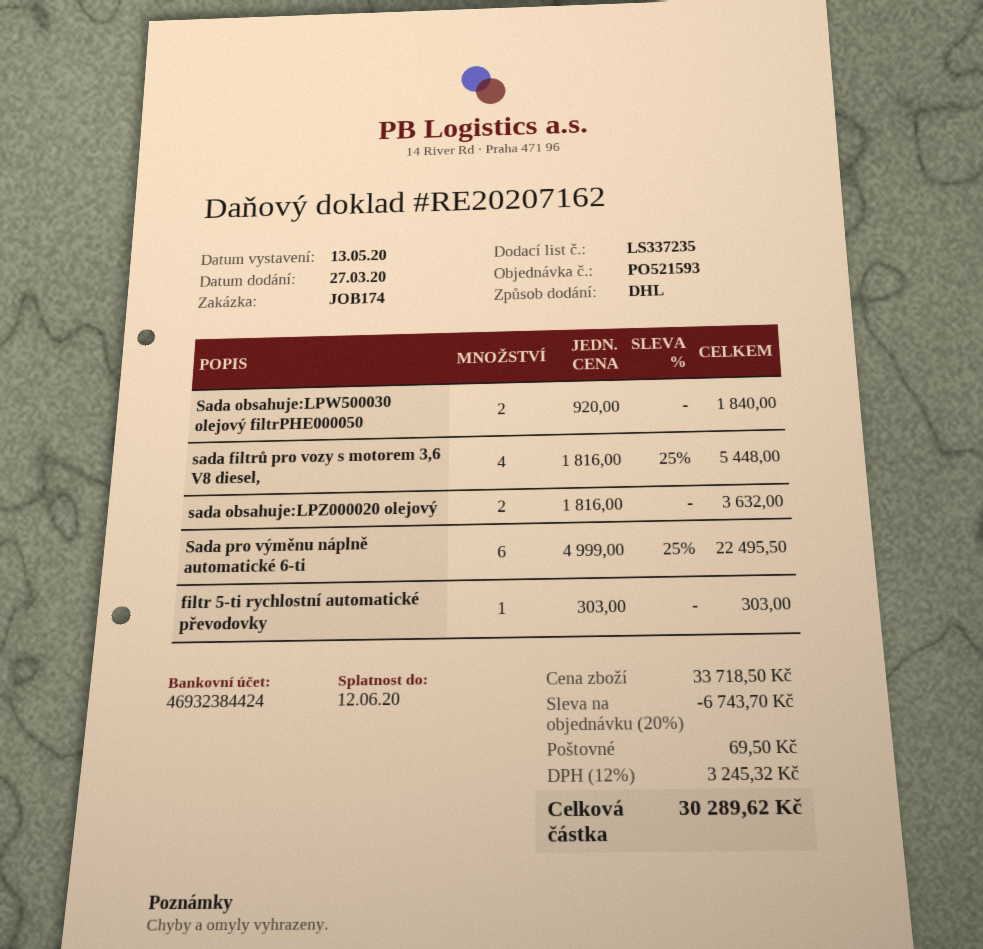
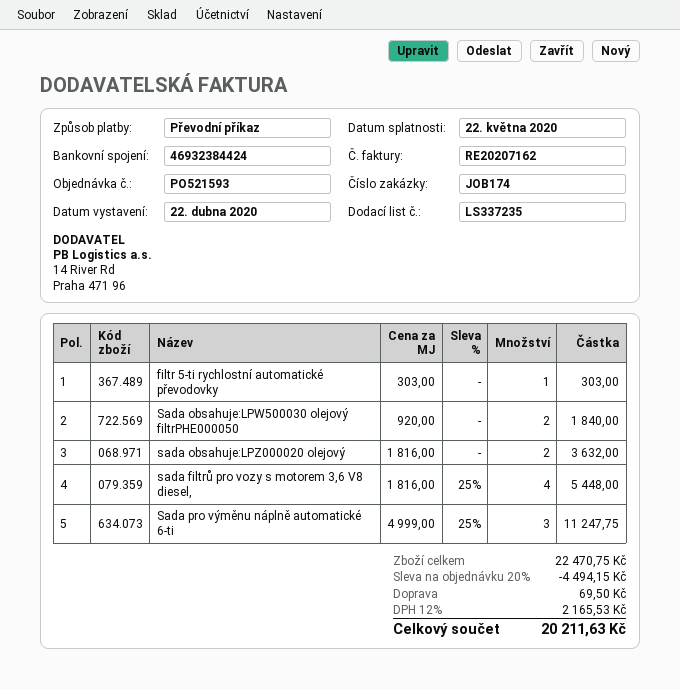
invoice date: 2020-05-13 -> 2020-04-22
due date: 2020-06-12 -> 2020-05-22
Sada pro výměnu náplně automatické 6-ti: 6 x 4999.00 - 25% = 22495.50 -> 3 x 4999.00 - 25% = 11247.75
subtotal: 33718.50 -> 22470.75
discount: 20% = 6743.70 -> 20% = 4494.15
tax: 12% = 3245.32 -> 12% = 2165.53
total: 30289.62 -> 20211.63

